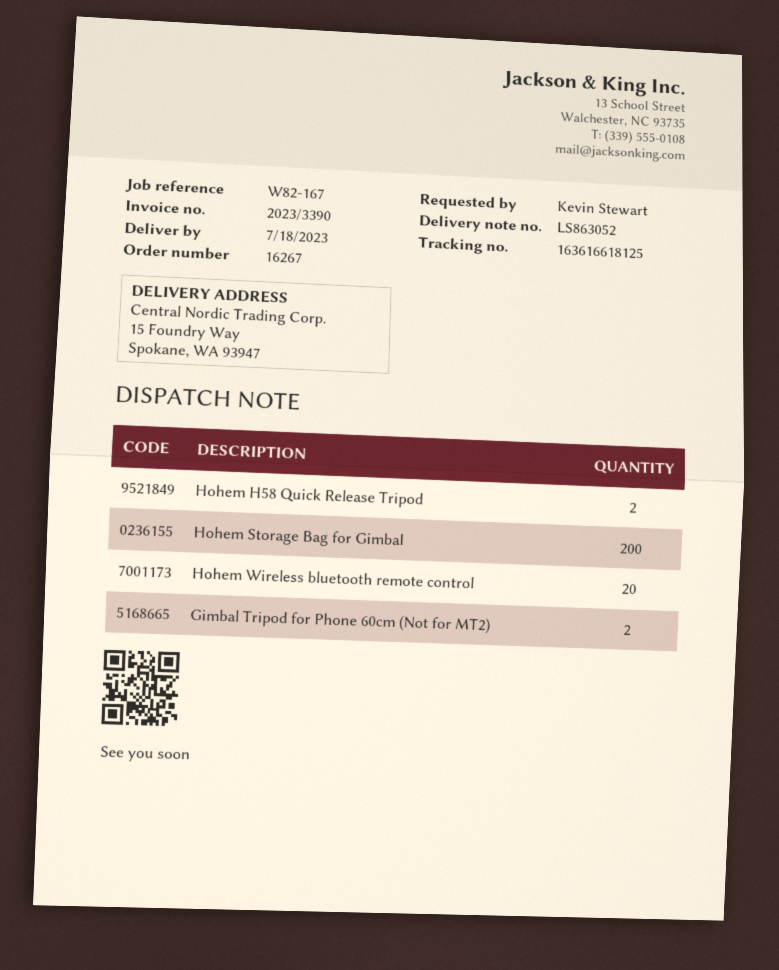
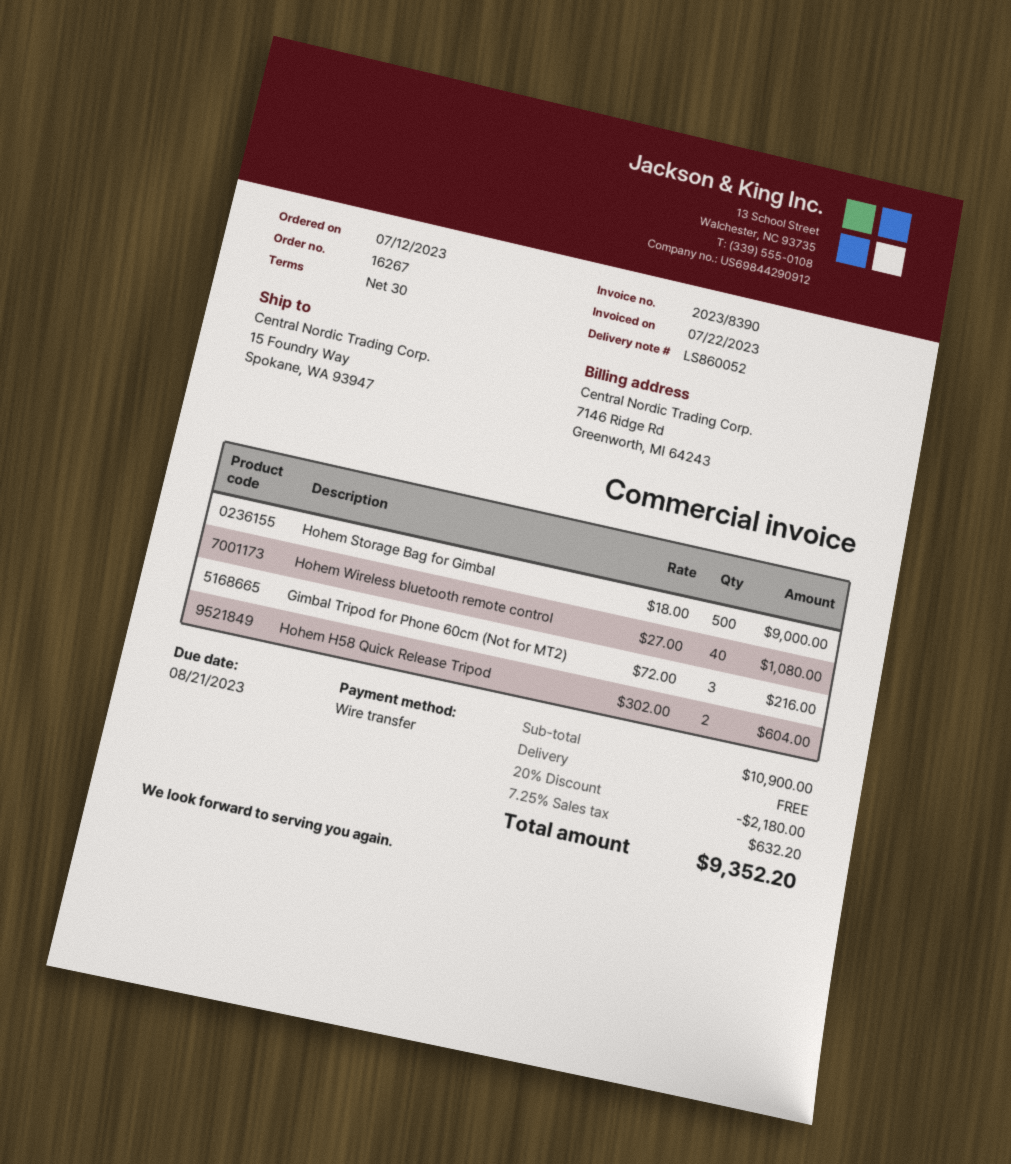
delivery note number: LS863052 -> LS860052
invoice number: 2023/3390 -> 2023/8390
Hohem Storage Bag for Gimbal: 200 -> 500
Hohem Wireless bluetooth remote control: 20 -> 40
Gimbal Tripod for Phone 60cm (Not for MT2): 2 -> 3

